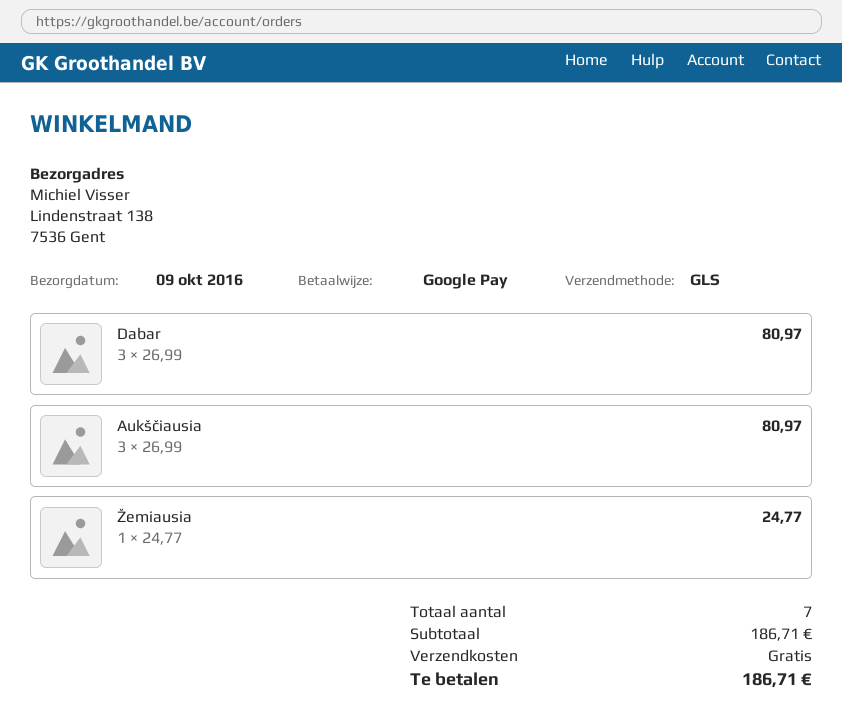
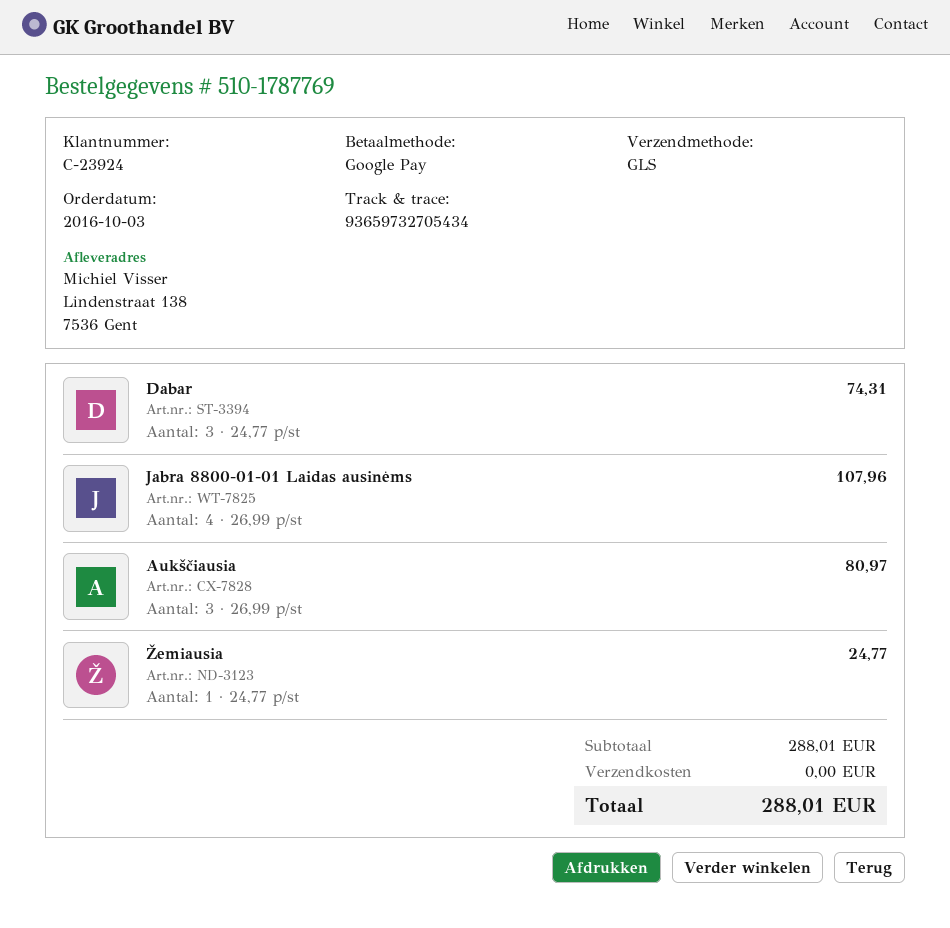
Dabar: 3 x 26.99 = 80.97 -> 3 x 24.77 = 74.31
Jabra 8800-01-01 Laidas ausinėms: none -> 4 x 26.99 = 107.96
subtotal: 186.71 -> 288.01
total: 186.71 -> 288.01

